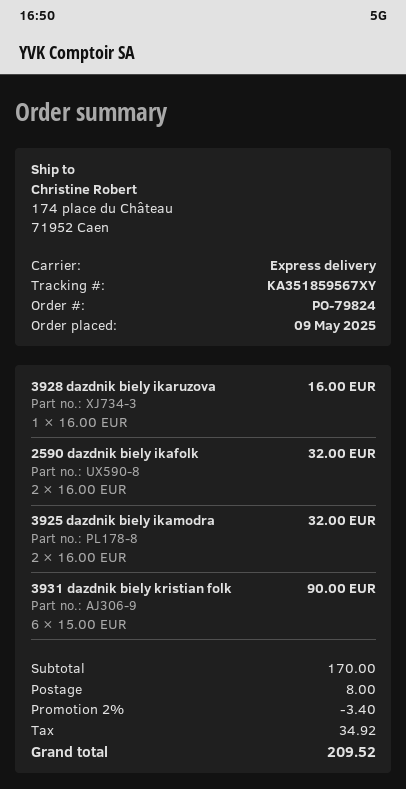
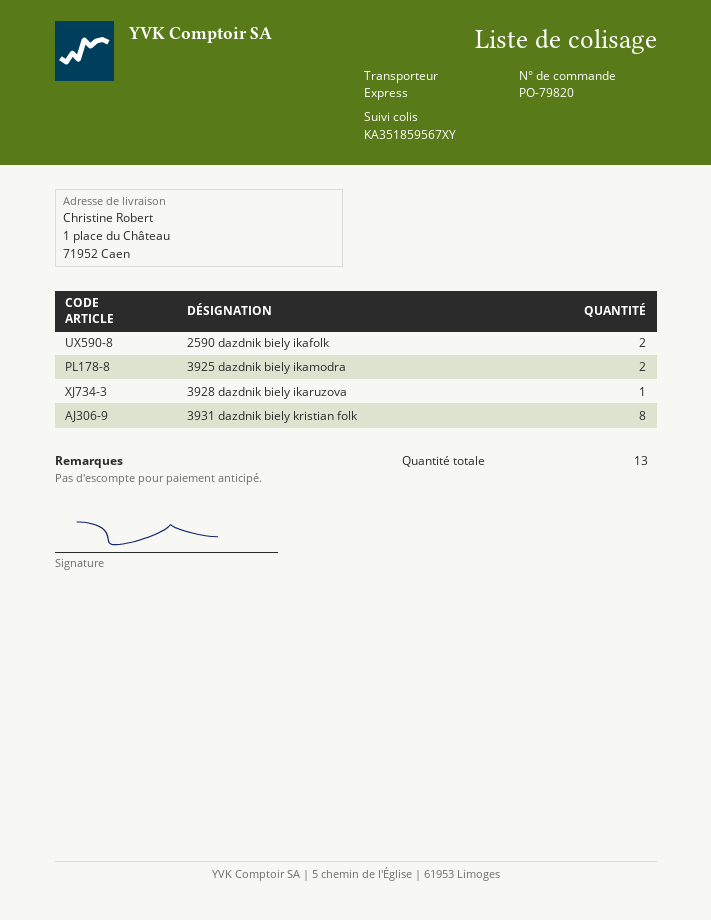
order number: PO-79824 -> PO-79820
ship to: 174 place du Château, 71952 Caen -> 1 place du Château, 71952 Caen
3931 dazdnik biely kristian folk: 6 -> 8

